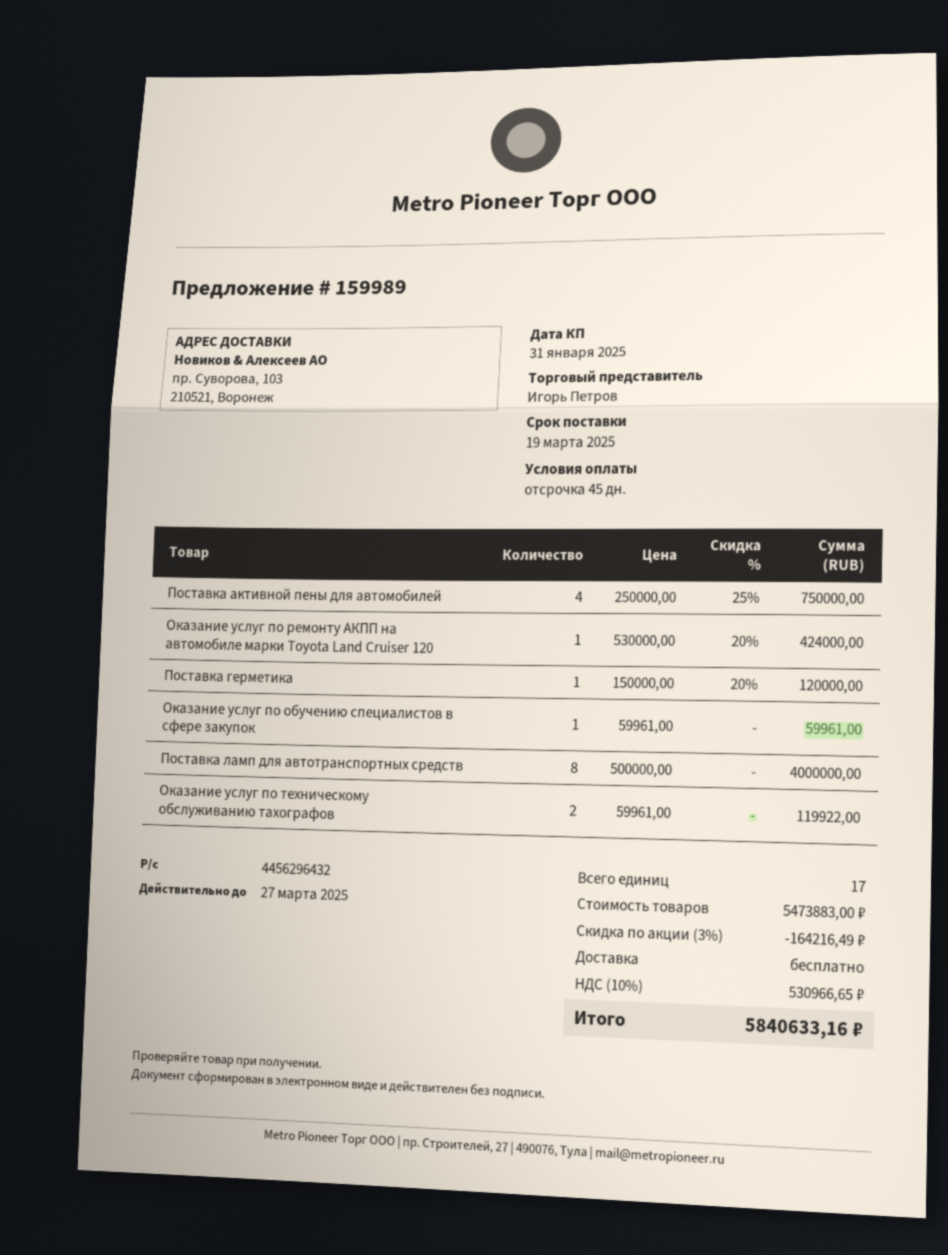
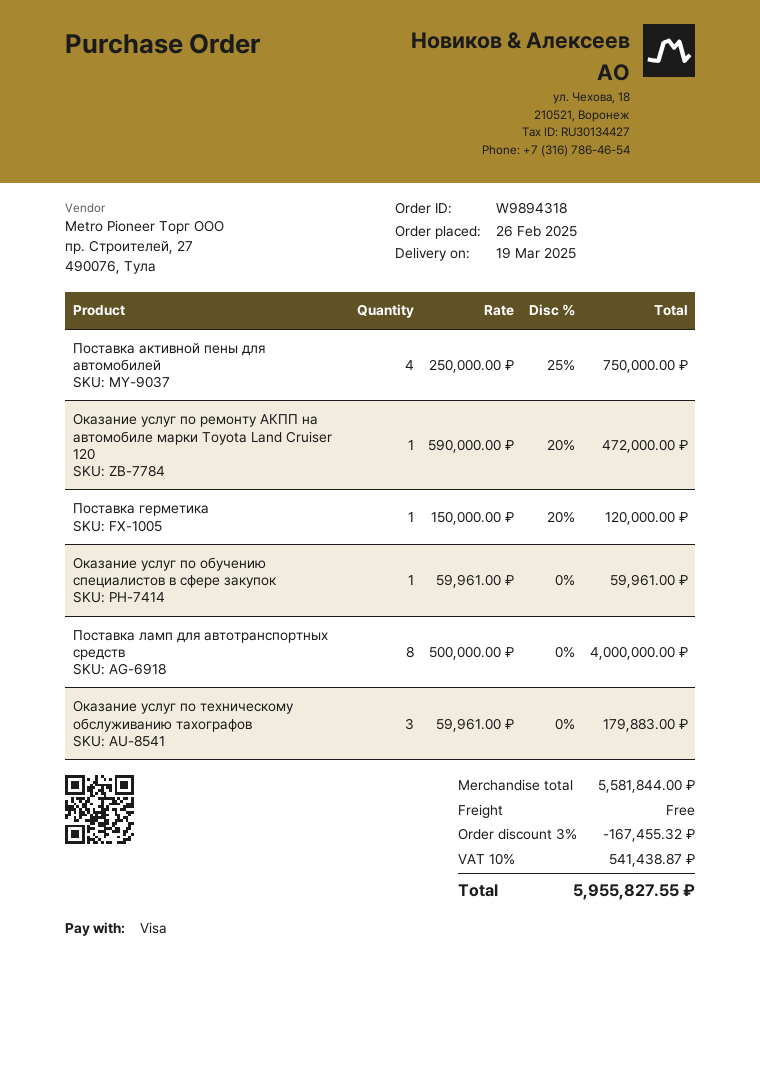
Оказание услуг по ремонту АКПП на автомобиле марки Toyota Land Cruiser 120: 1 x 530000.00 - 20% = 424000.00 -> 1 x 590000.00 - 20% = 472000.00
Оказание услуг по техническому обслуживанию тахографов: 2 x 59961.00 = 119922.00 -> 3 x 59961.00 = 179883.00
subtotal: 5473883.00 -> 5581844.00
discount: 3% = 164216.49 -> 3% = 167455.32
tax: 10% = 530966.65 -> 10% = 541438.87
total: 5840633.16 -> 5955827.55

